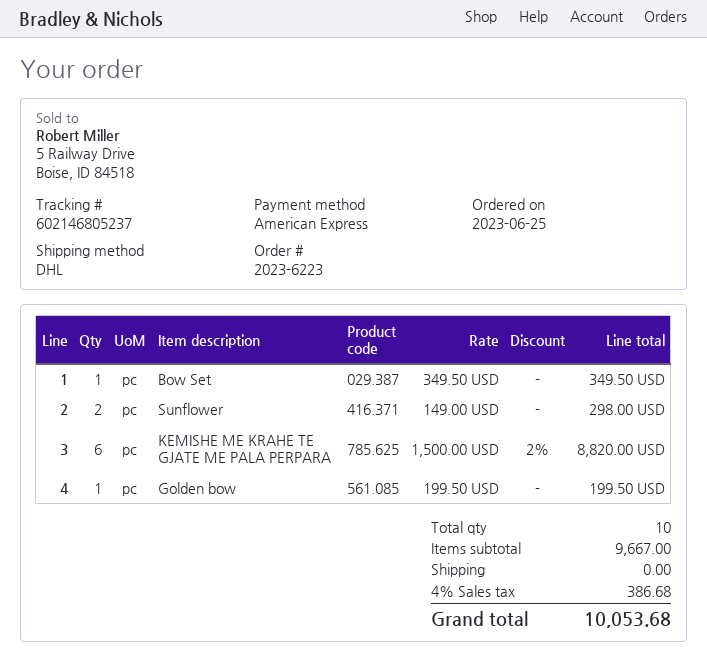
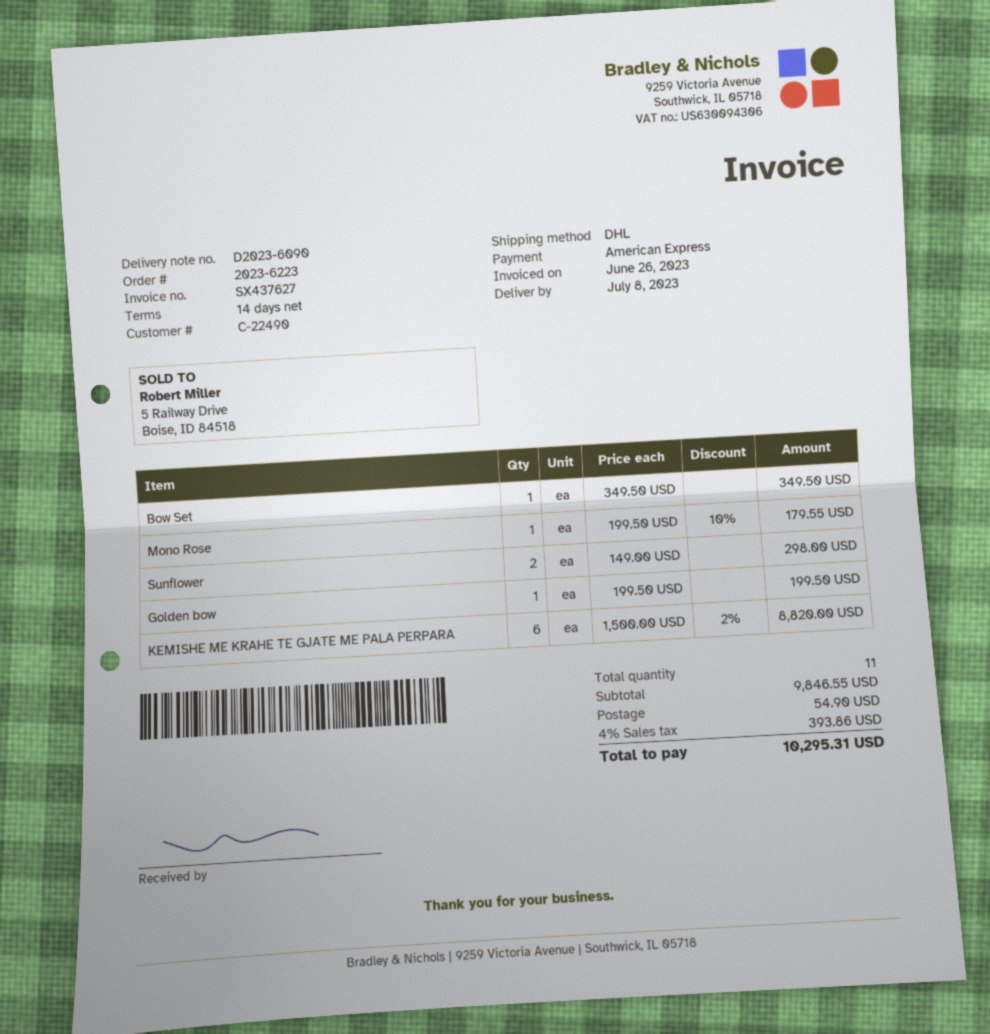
Mono Rose: none -> 1 x 199.50 - 10% = 179.55
total quantity: 10 -> 11
subtotal: 9667.00 -> 9846.55
shipping: 0.00 -> 54.90
tax: 4% = 386.68 -> 4% = 393.86
total: 10053.68 -> 10295.31

